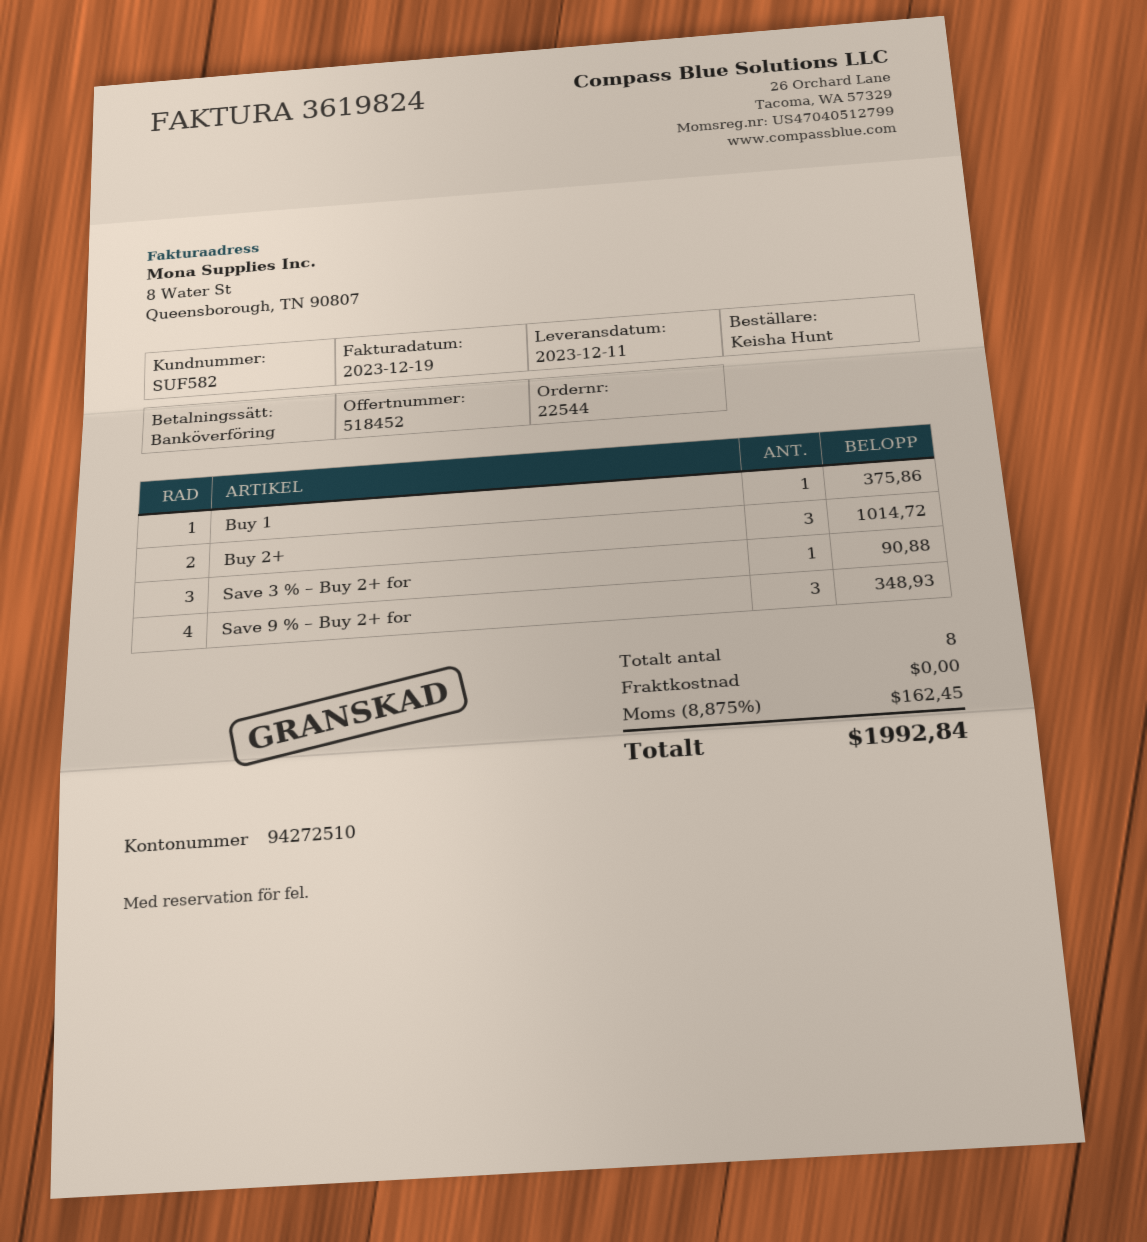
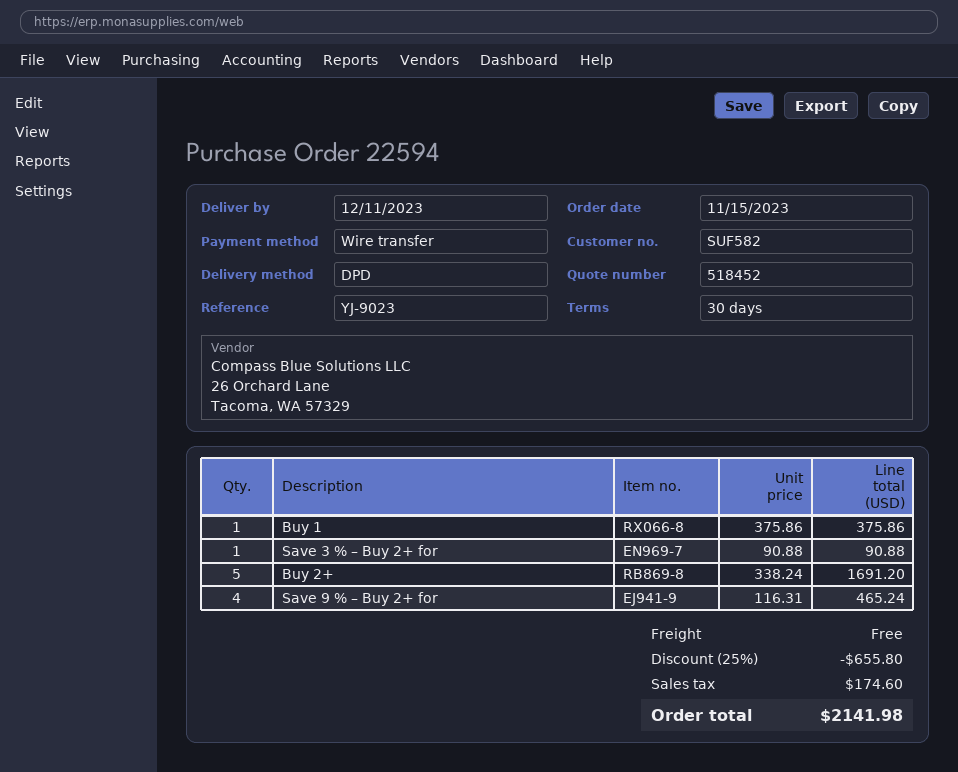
order number: 22544 -> 22594
Buy 2+: 3 for 1014.72 -> 5 for 1691.20
Save 9 % – Buy 2+ for: 3 for 348.93 -> 4 for 465.24
discount: none -> 25% = 655.80
tax: 162.45 -> 174.60
total: 1992.84 -> 2141.98

